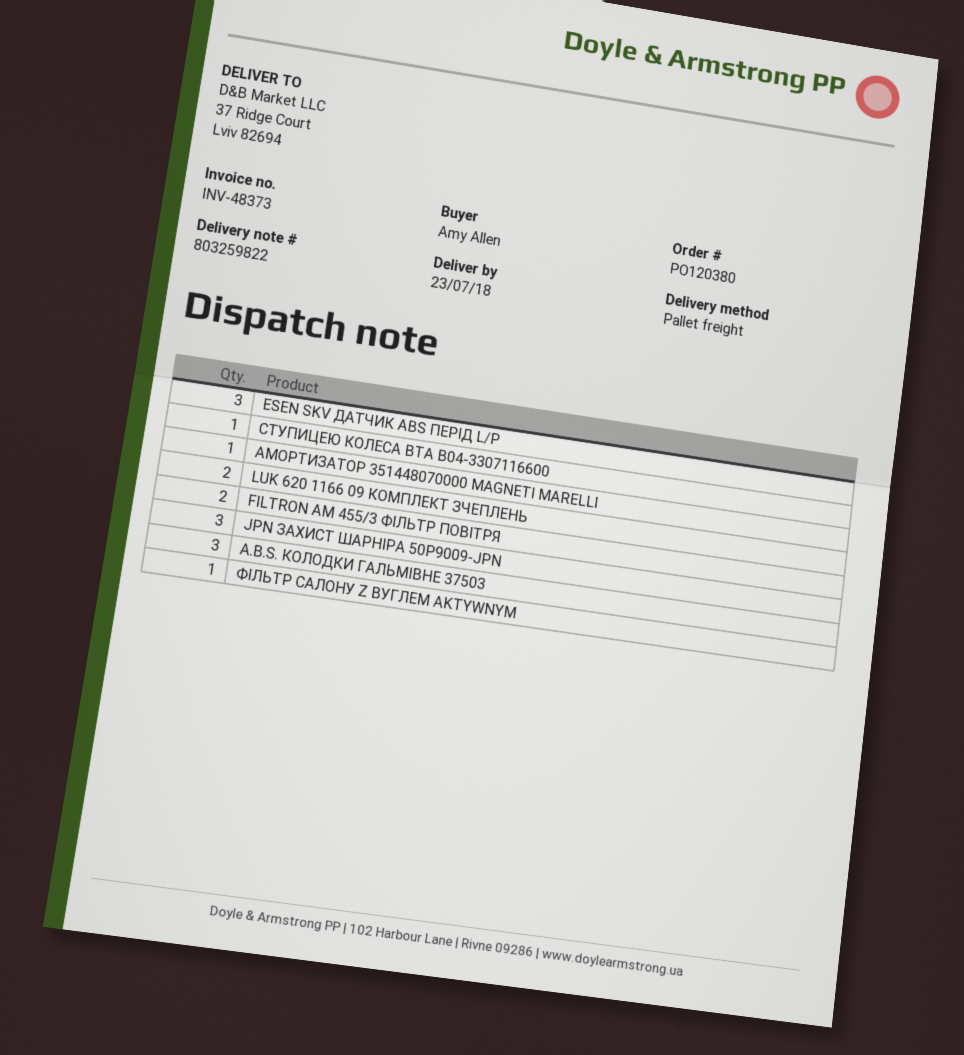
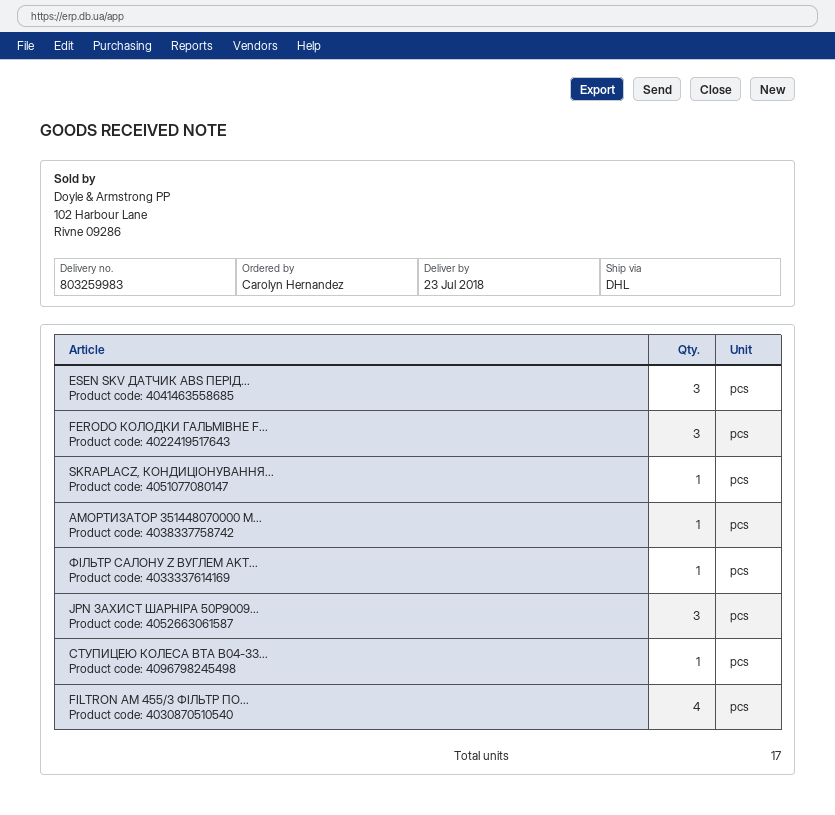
delivery note number: 803259822 -> 803259983
ordered by: Amy Allen -> Carolyn Hernandez
shipping method: pallet freight -> DHL
LUK 620 1166 09 КОМПЛЕКТ ЗЧЕПЛЕНЬ: 2 -> none
FILTRON AM 455/3 ФІЛЬТР ПОВІТРЯ: 2 -> 4
A.B.S. КОЛОДКИ ГАЛЬМІВНЕ 37503: 3 -> none
FERODO КОЛОДКИ ГАЛЬМІВНЕ F...: none -> 3
SKRAPLACZ, КОНДИЦІОНУВАННЯ...: none -> 1

